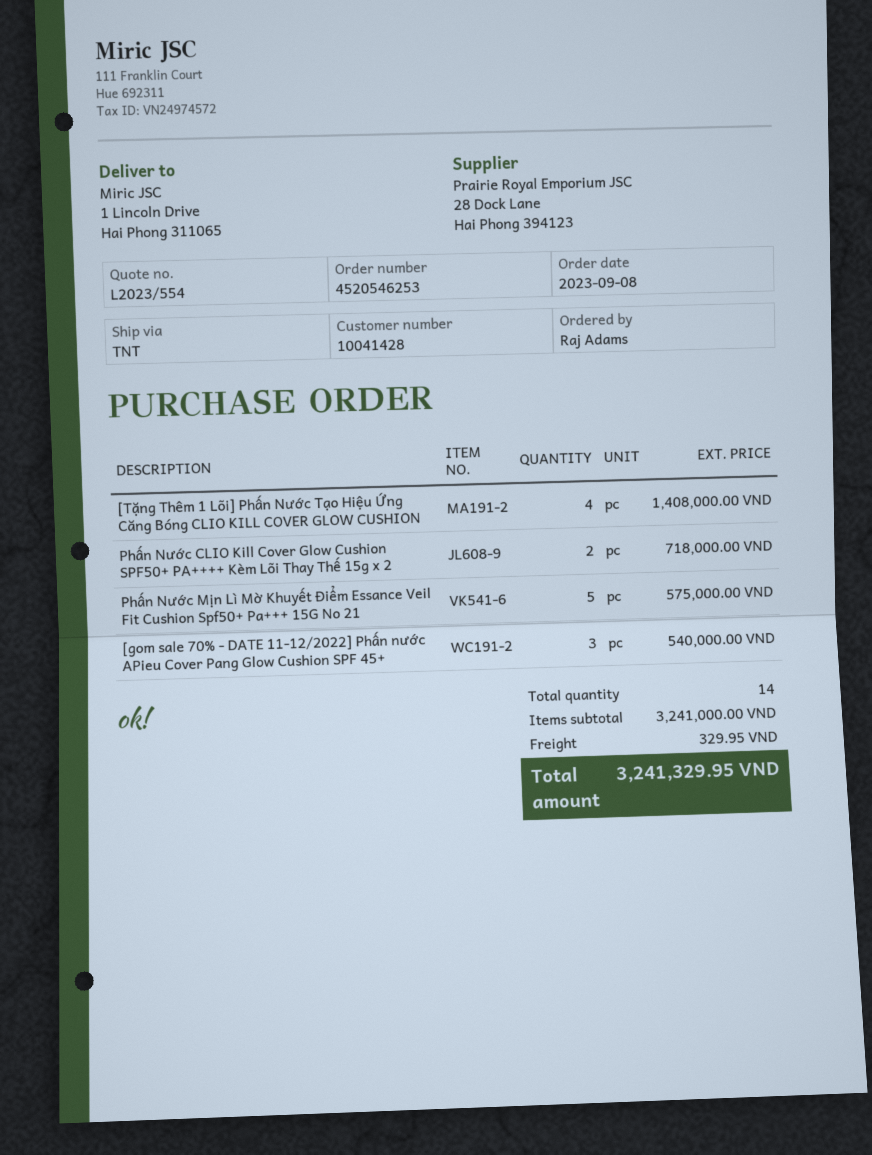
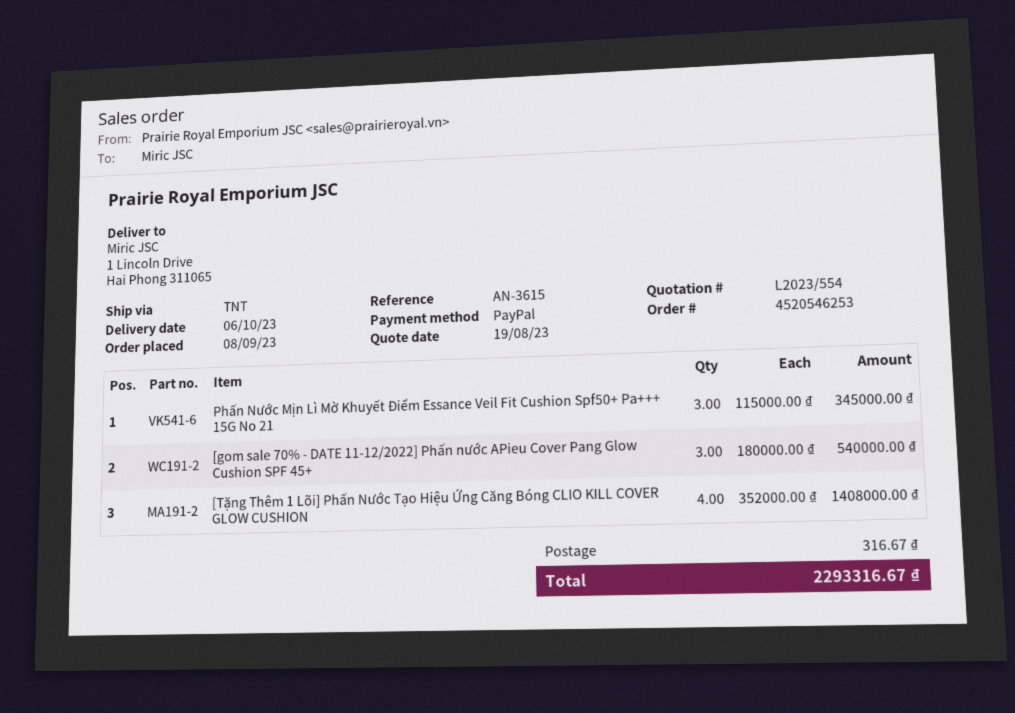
Phấn Nước CLIO Kill Cover Glow Cushion SPF50+ PA++++ Kèm Lõi Thay Thế 15g x 2: 2 for 718000.00 -> none
Phấn Nước Mịn Lì Mờ Khuyết Điểm Essance Veil Fit Cushion Spf50+ Pa+++ 15G No 21: 5 for 575000.00 -> 3 for 345000.00
shipping: 329.95 -> 316.67
total: 3241329.95 -> 2293316.67

